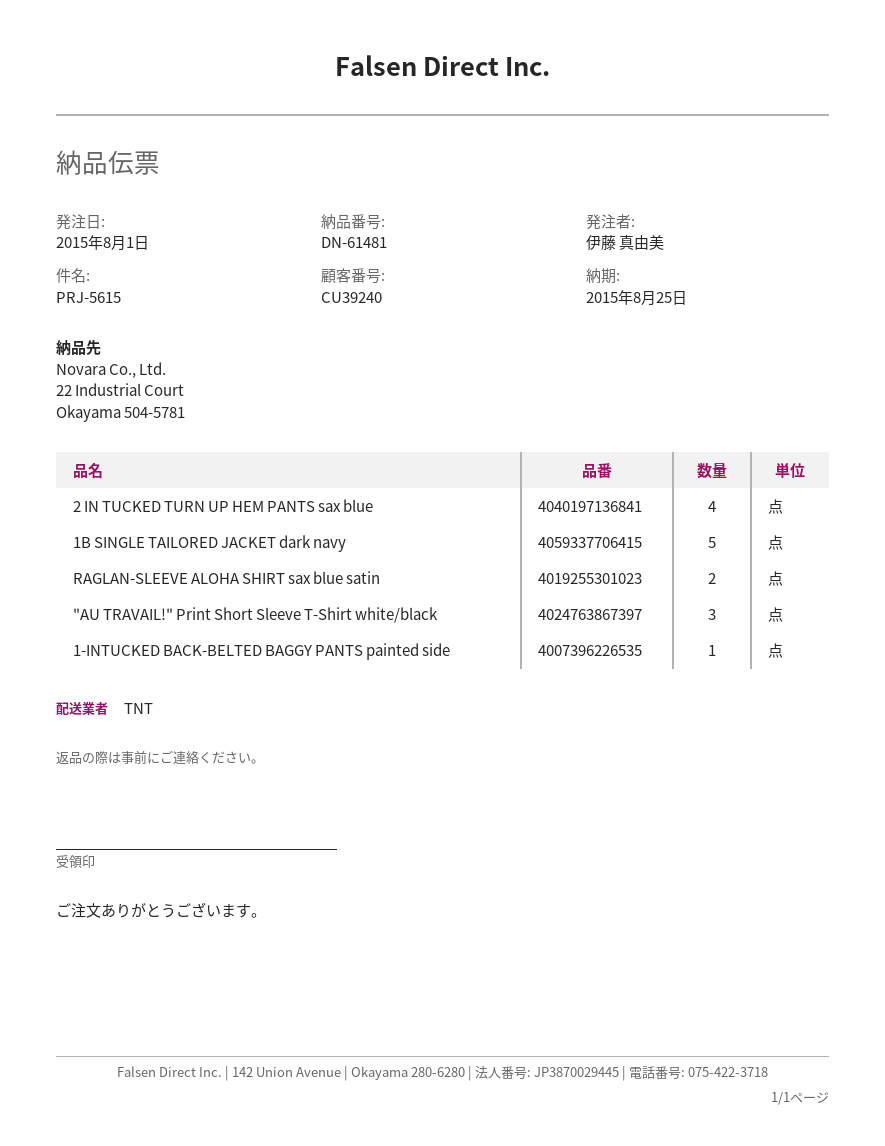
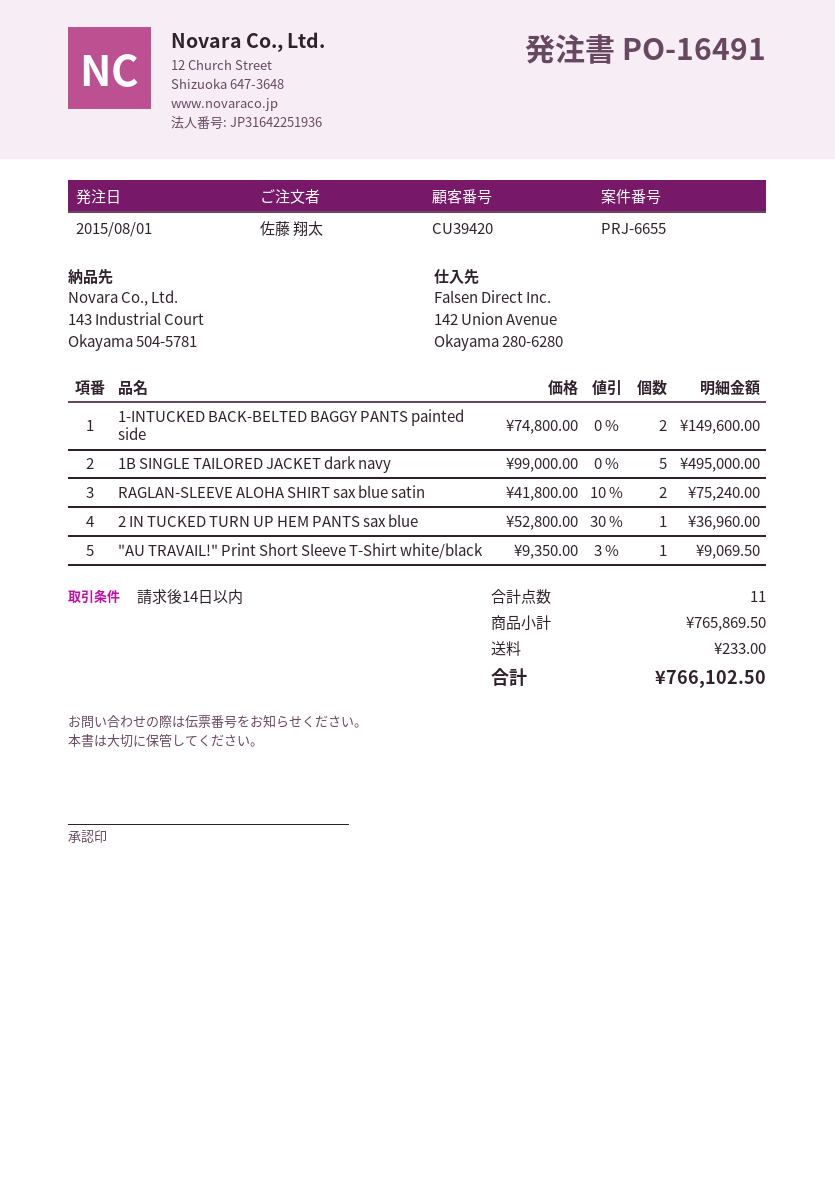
customer number: CU39240 -> CU39420
reference: PRJ-5615 -> PRJ-6655
ordered by: 伊藤 真由美 -> 佐藤 翔太
ship to: 22 Industrial Court, Okayama 504-5781 -> 143 Industrial Court, Okayama 504-5781
2 IN TUCKED TURN UP HEM PANTS sax blue: 4 -> 1
"AU TRAVAIL!" Print Short Sleeve T-Shirt white/black: 3 -> 1
1-INTUCKED BACK-BELTED BAGGY PANTS painted side: 1 -> 2

